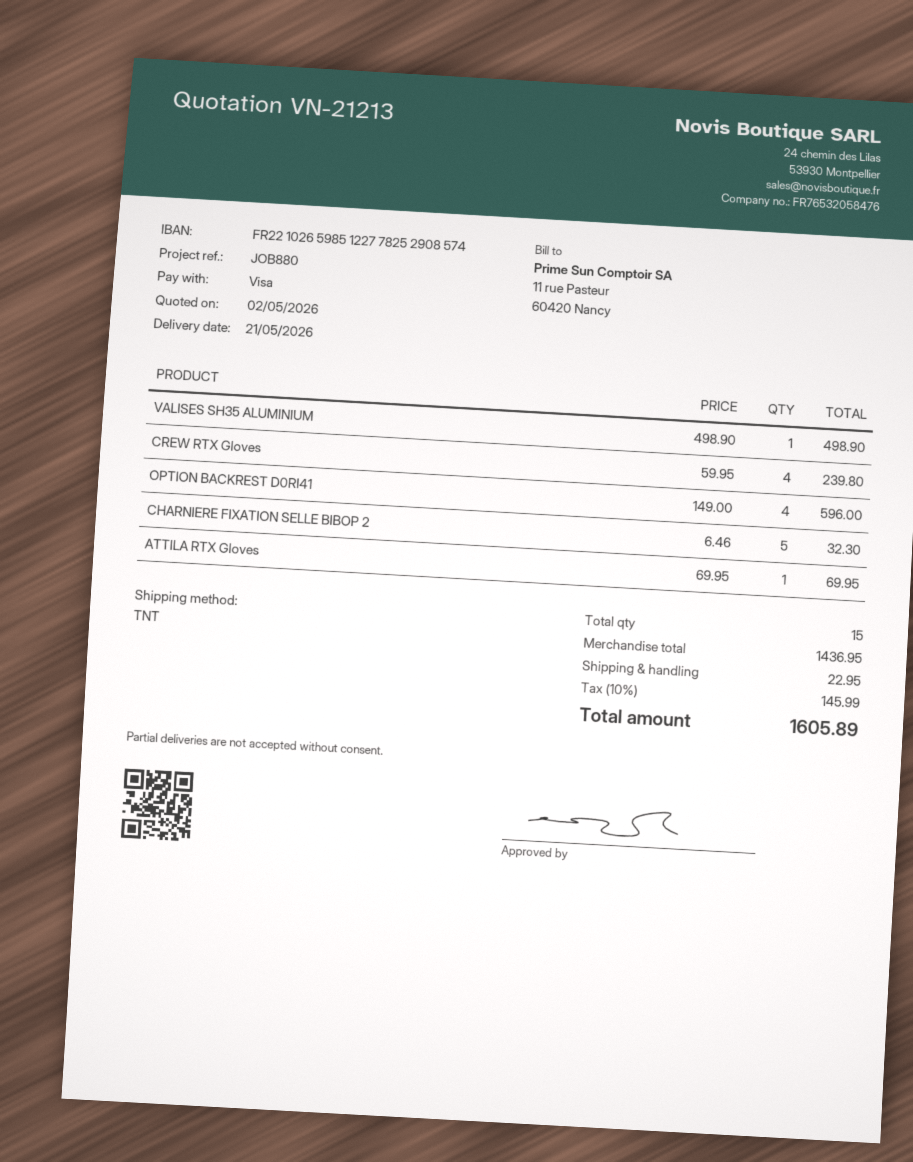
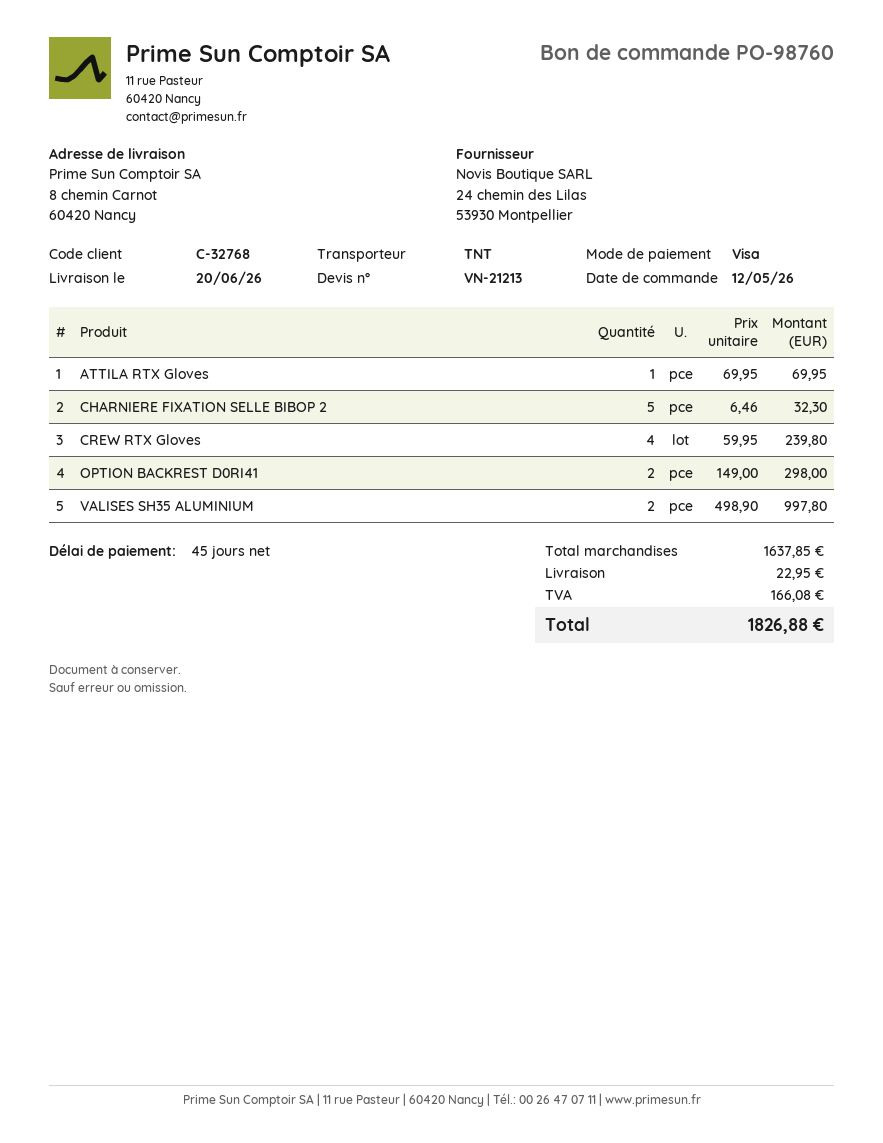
delivery date: 2026-05-21 -> 2026-06-20
VALISES SH35 ALUMINIUM: 1 x 498.90 = 498.90 -> 2 x 498.90 = 997.80
OPTION BACKREST D0RI41: 4 x 149.00 = 596.00 -> 2 x 149.00 = 298.00
subtotal: 1436.95 -> 1637.85
tax: 145.99 -> 166.08
total: 1605.89 -> 1826.88

